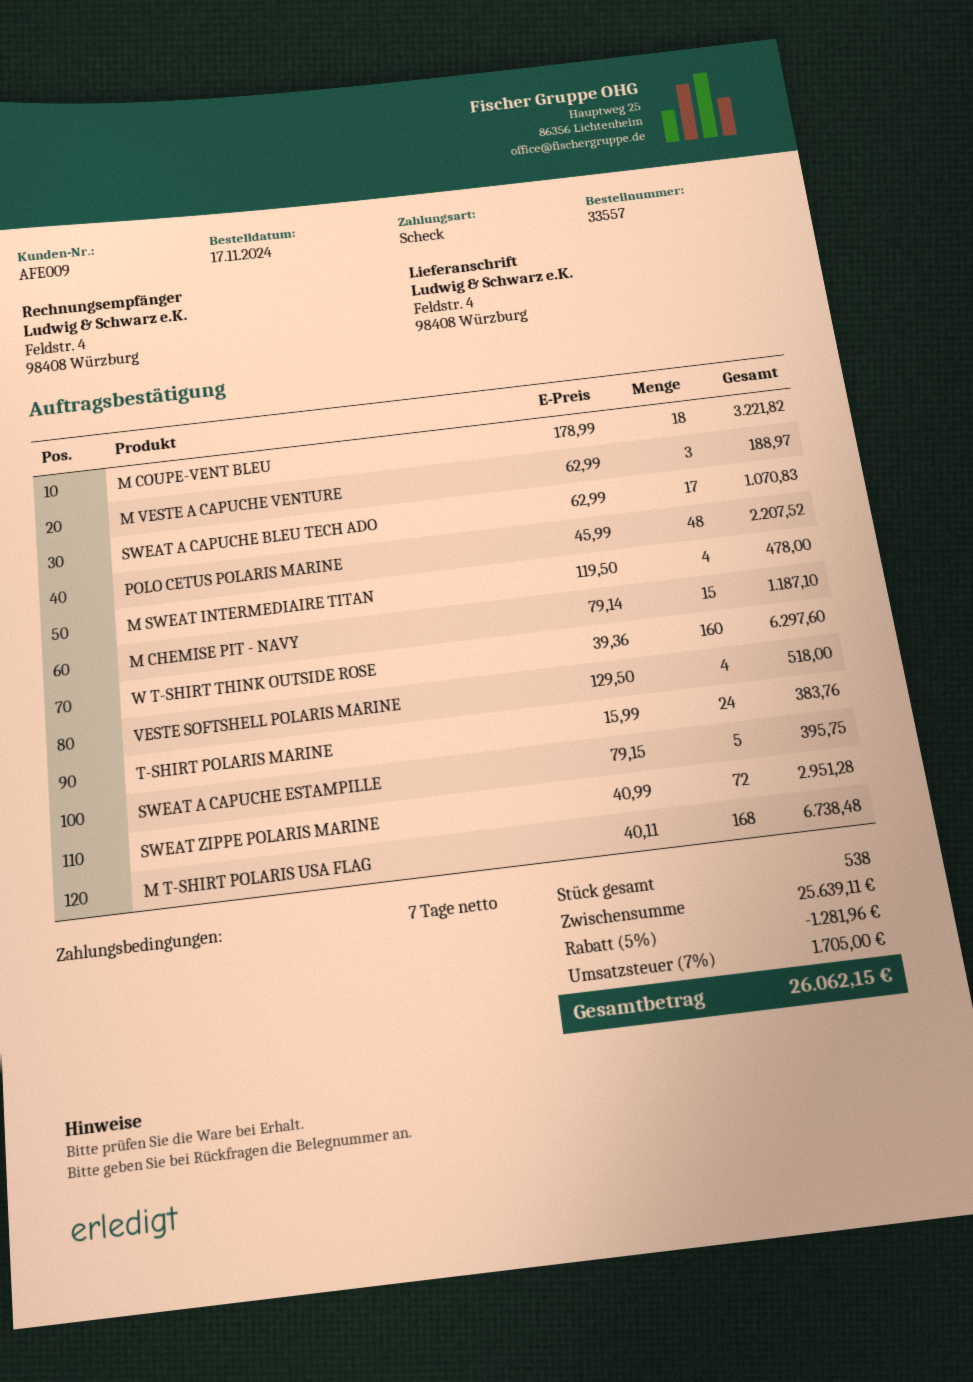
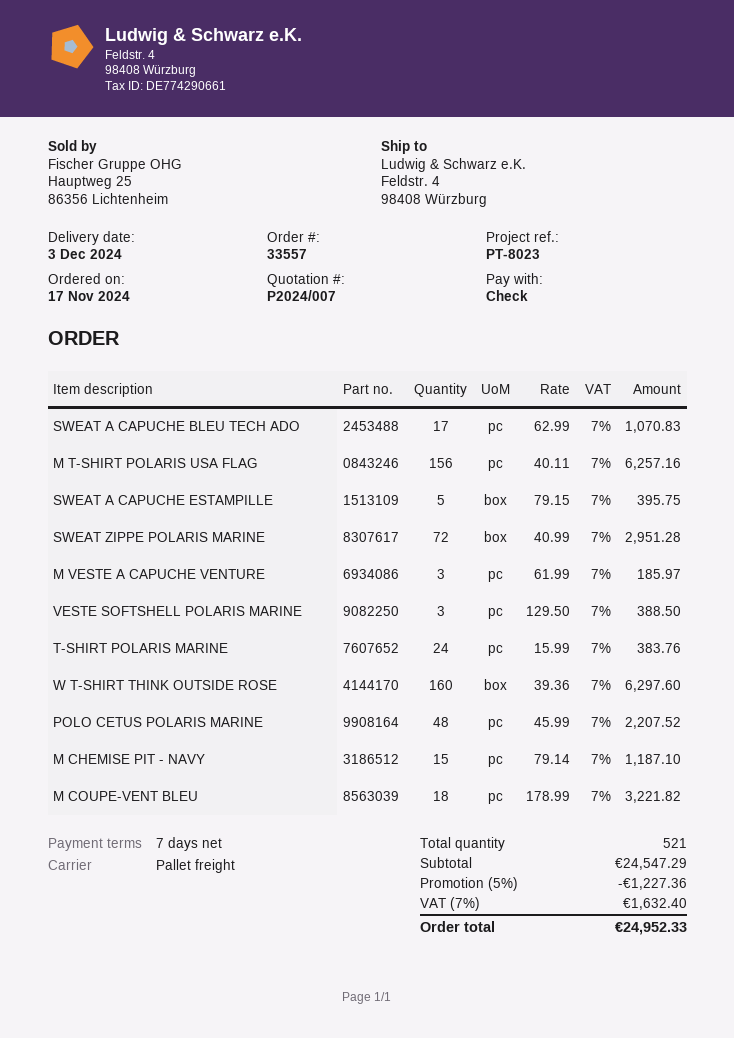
M VESTE A CAPUCHE VENTURE: 3 x 62.99 = 188.97 -> 3 x 61.99 = 185.97
M SWEAT INTERMEDIAIRE TITAN: 4 x 119.50 = 478.00 -> none
VESTE SOFTSHELL POLARIS MARINE: 4 x 129.50 = 518.00 -> 3 x 129.50 = 388.50
M T-SHIRT POLARIS USA FLAG: 168 x 40.11 = 6738.48 -> 156 x 40.11 = 6257.16
total quantity: 538 -> 521
subtotal: 25639.11 -> 24547.29
discount: 5% = 1281.96 -> 5% = 1227.36
tax: 7% = 1705.00 -> 7% = 1632.40
total: 26062.15 -> 24952.33

